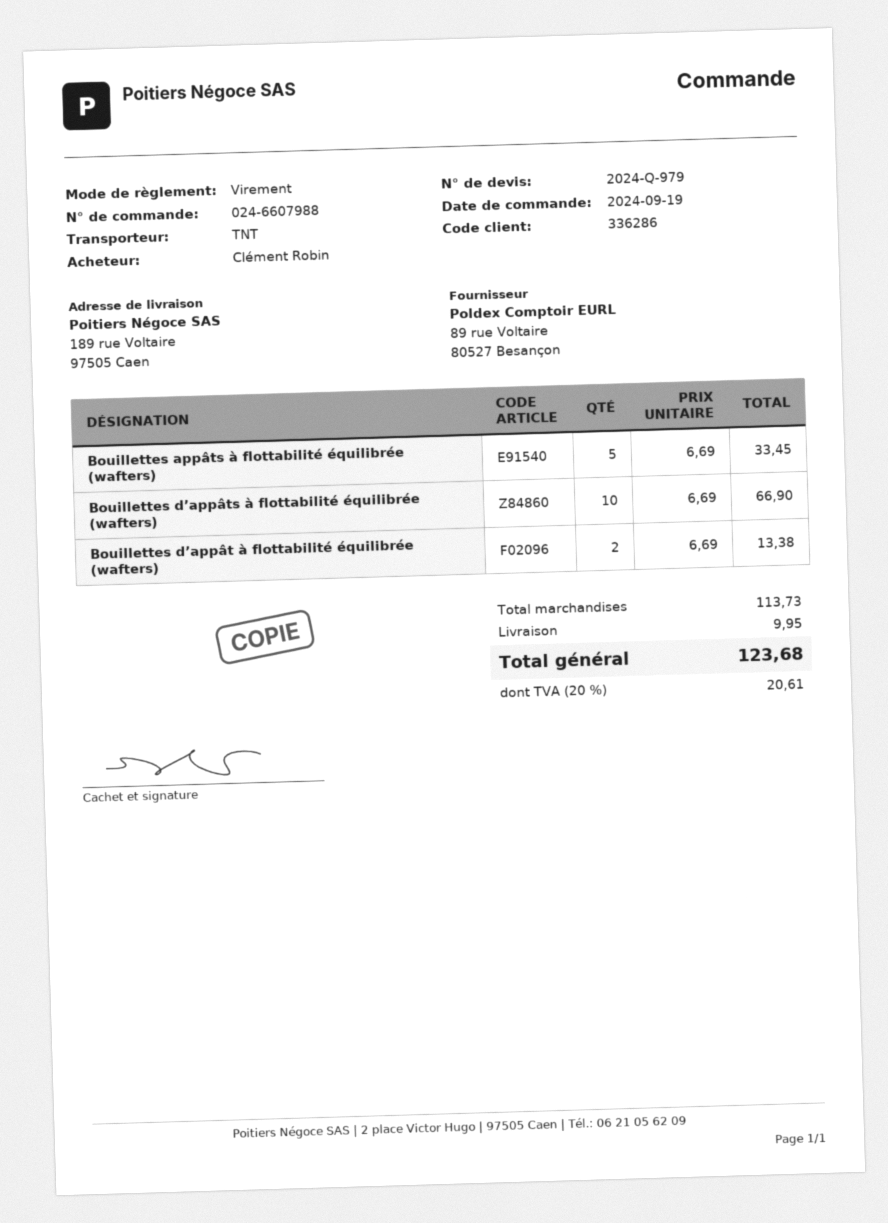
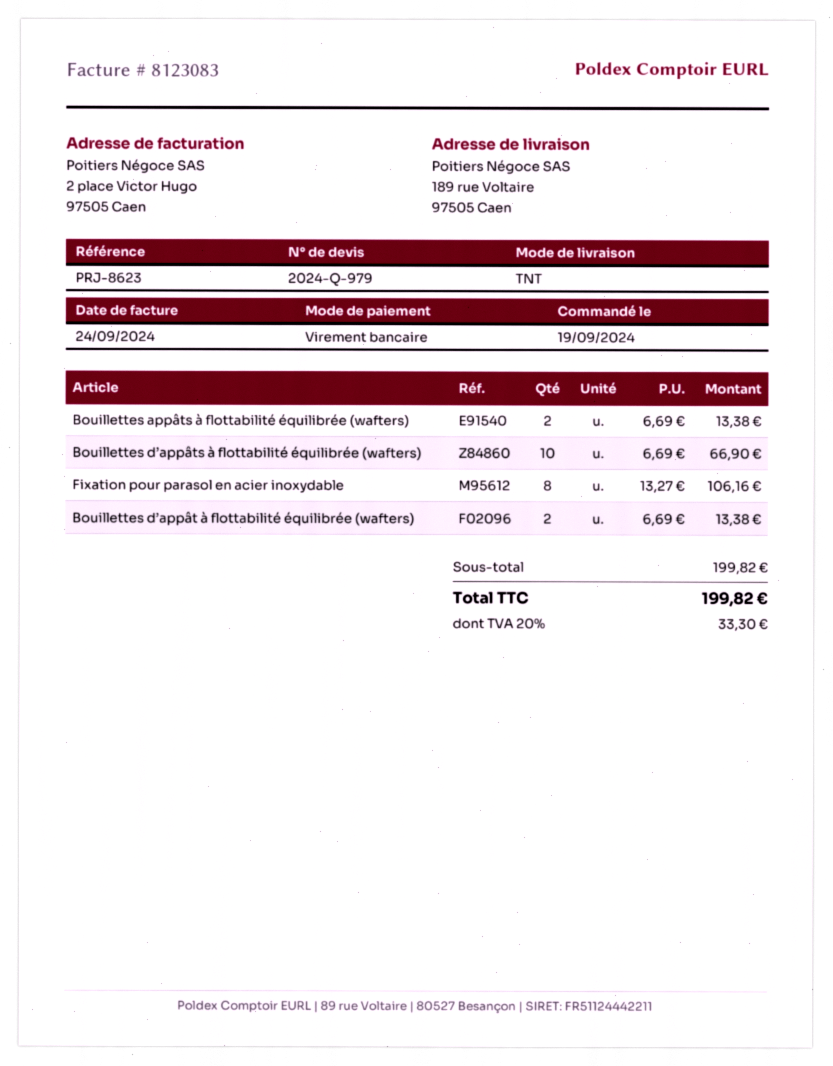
Bouillettes appâts à flottabilité équilibrée (wafters): 5 x 6.69 = 33.45 -> 2 x 6.69 = 13.38
Fixation pour parasol en acier inoxydable: none -> 8 x 13.27 = 106.16
subtotal: 113.73 -> 199.82
shipping: 9.95 -> none
tax: 20% = 20.61 -> 20% = 33.30
total: 123.68 -> 199.82

